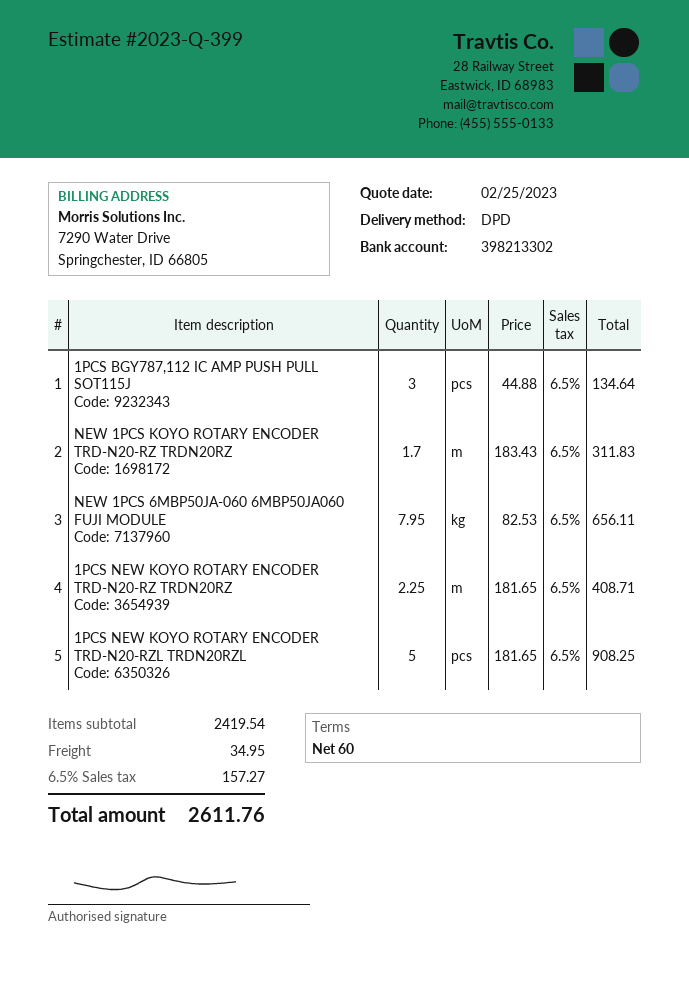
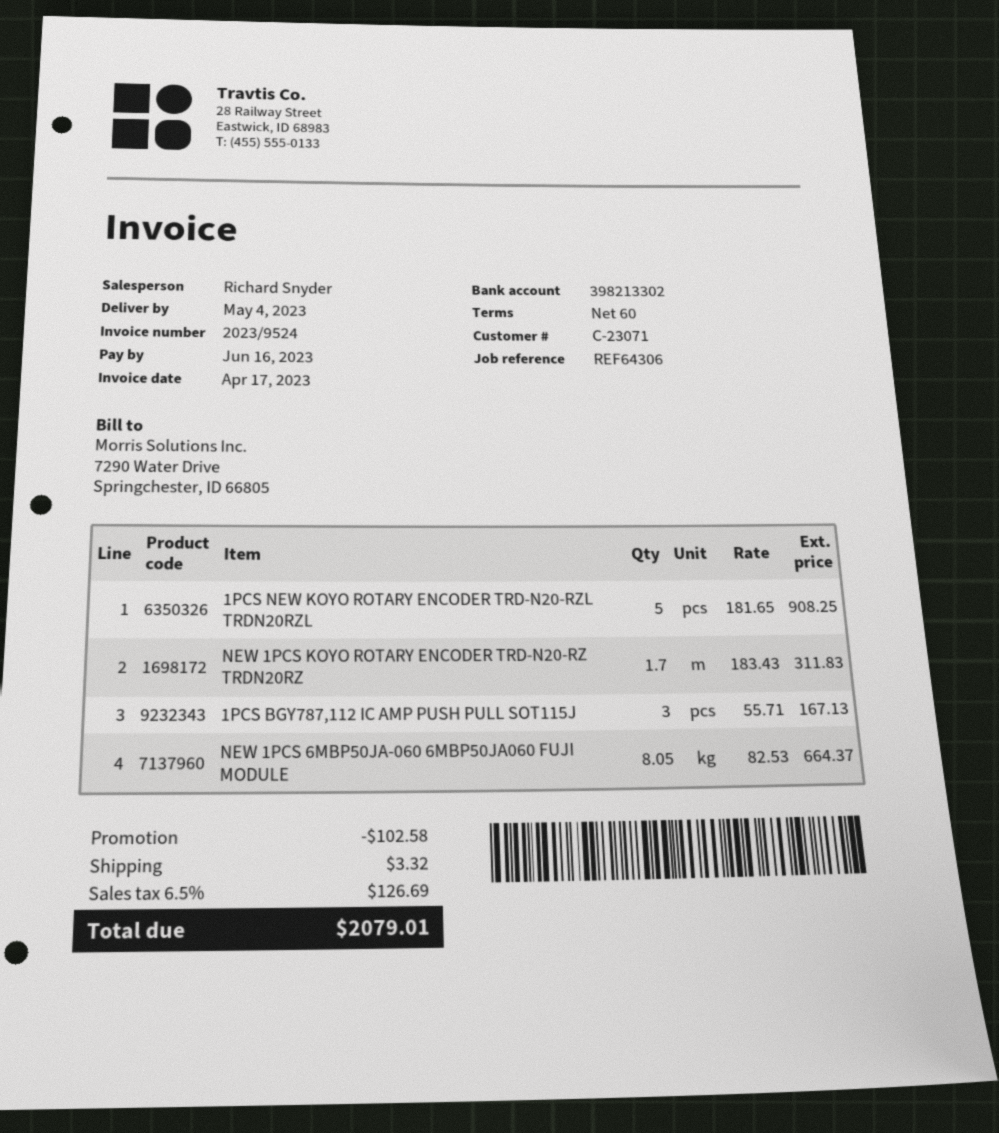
1PCS BGY787,112 IC AMP PUSH PULL SOT115J: 3 x 44.88 = 134.64 -> 3 x 55.71 = 167.13
NEW 1PCS 6MBP50JA-060 6MBP50JA060 FUJI MODULE: 7.95 x 82.53 = 656.11 -> 8.05 x 82.53 = 664.37
1PCS NEW KOYO ROTARY ENCODER TRD-N20-RZ TRDN20RZ: 2.25 x 181.65 = 408.71 -> none
discount: none -> 102.58
shipping: 34.95 -> 3.32
tax: 6.5% = 157.27 -> 6.5% = 126.69
total: 2611.76 -> 2079.01

